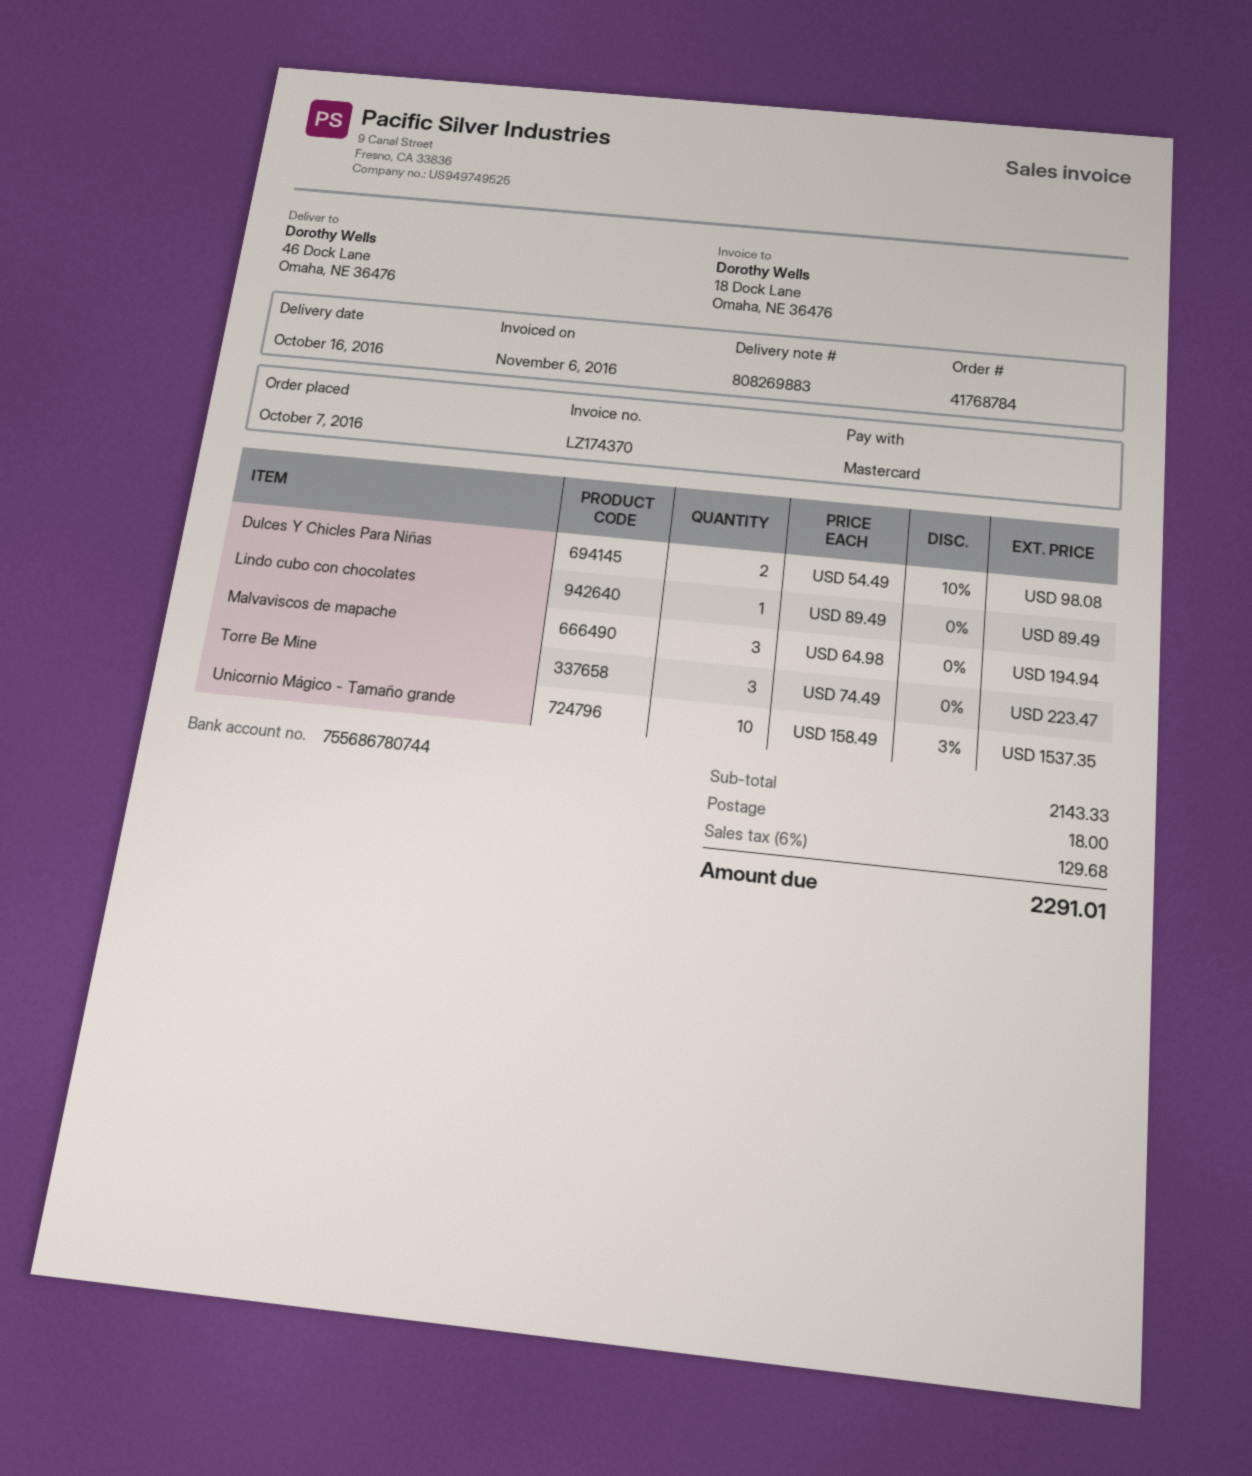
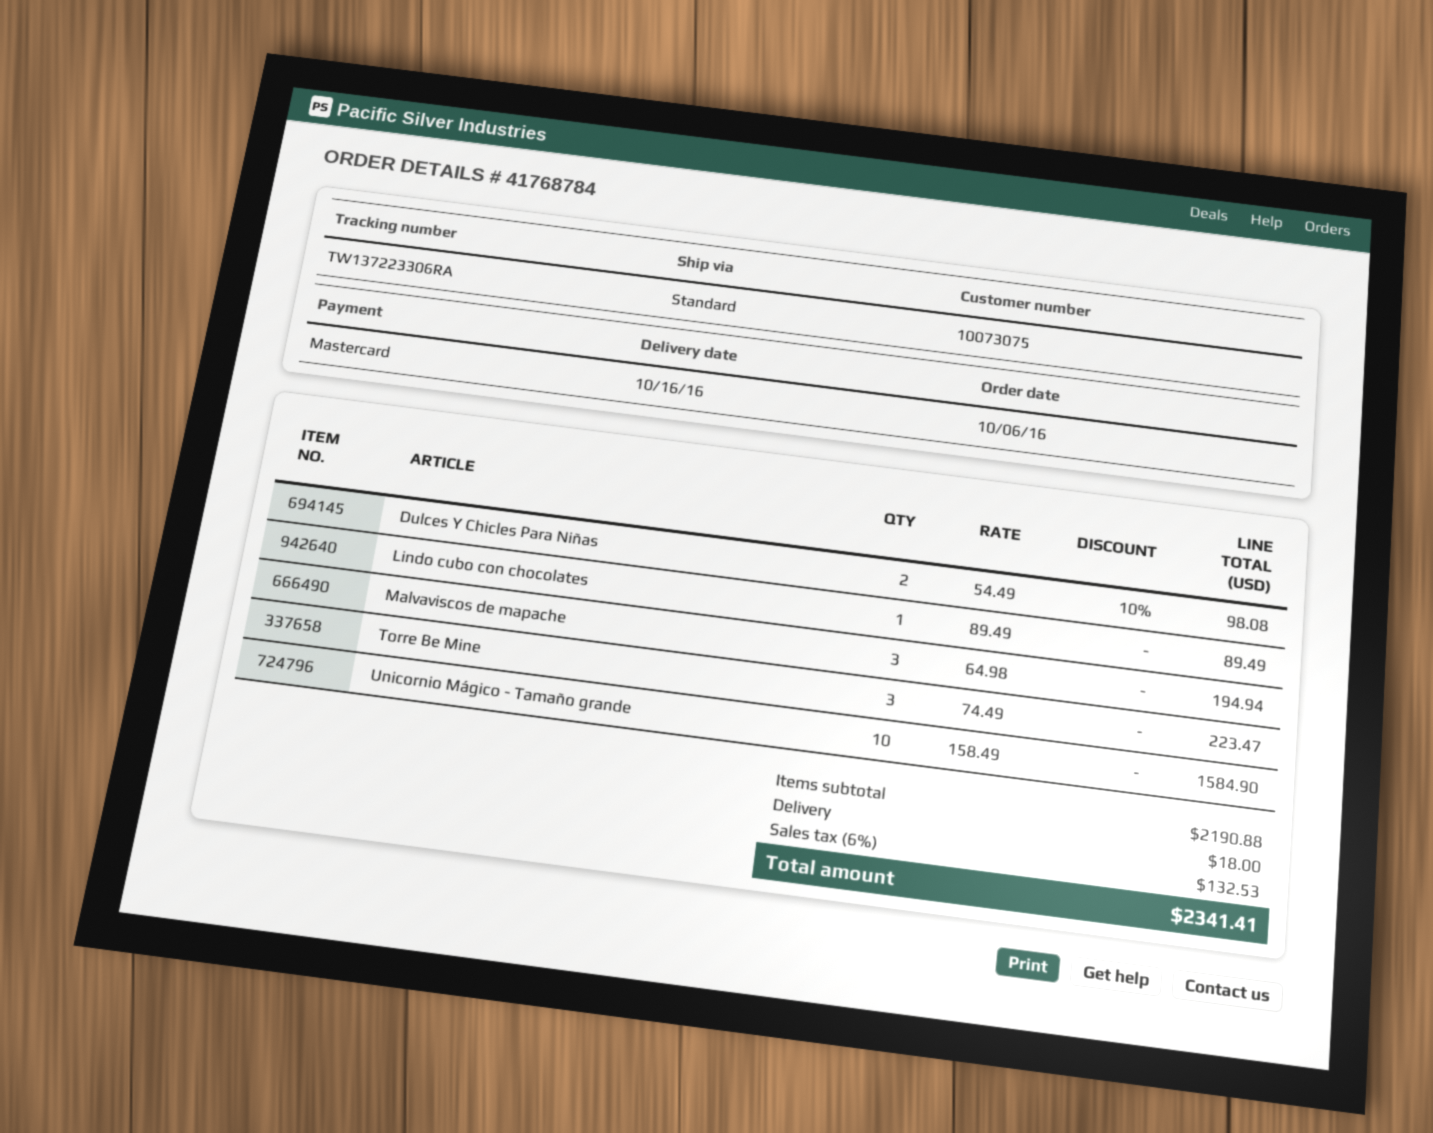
order date: 2016-10-07 -> 2016-10-06
Unicornio Mágico - Tamaño grande: 10 x 158.49 - 3% = 1537.35 -> 10 x 158.49 = 1584.90
subtotal: 2143.33 -> 2190.88
tax: 6% = 129.68 -> 6% = 132.53
total: 2291.01 -> 2341.41

